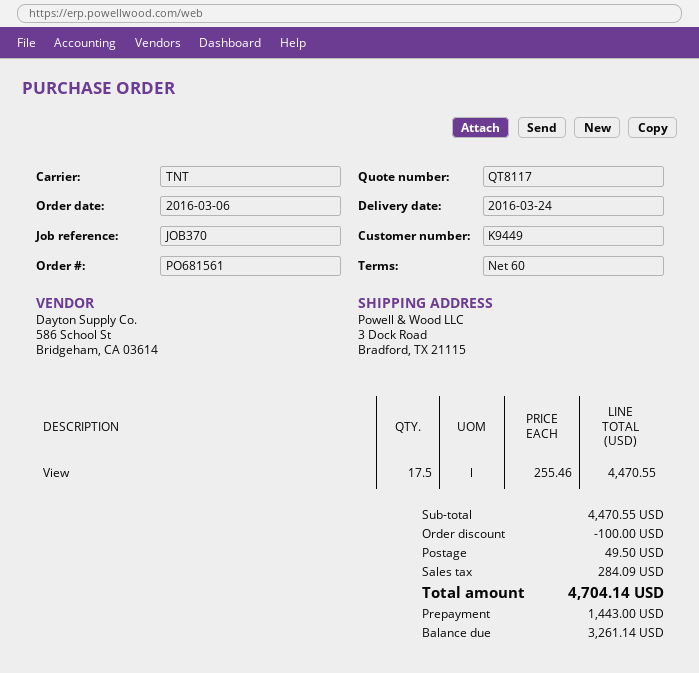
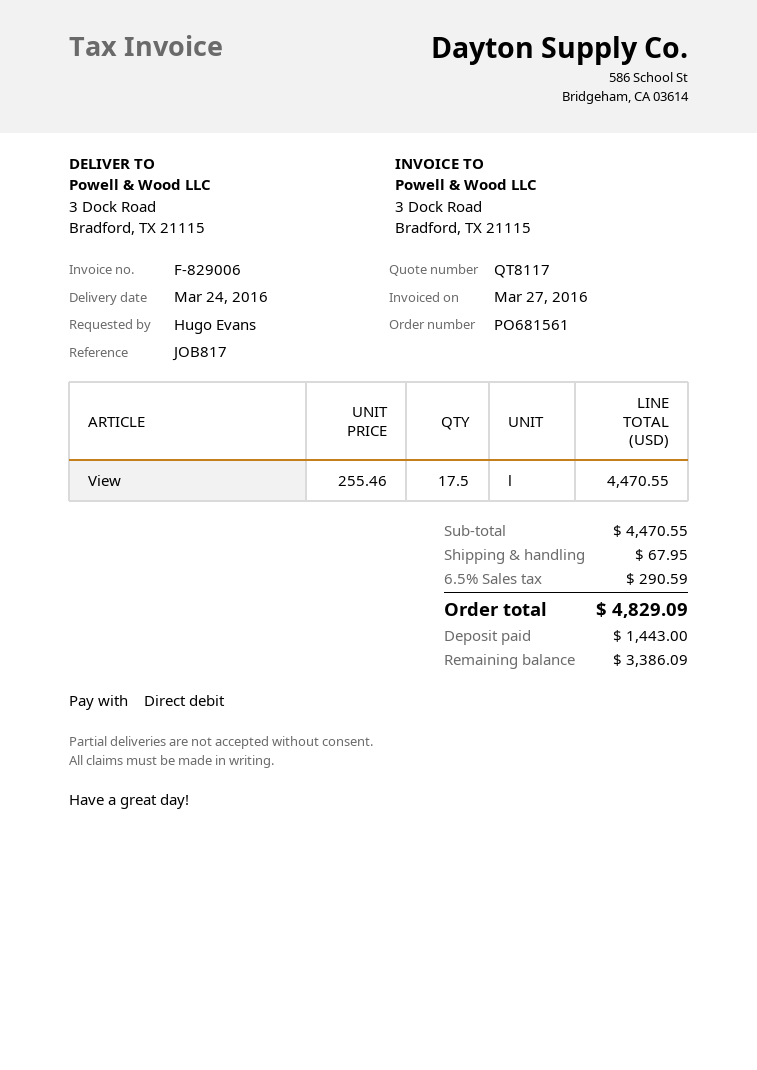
reference: JOB370 -> JOB817
discount: 100.00 -> none
shipping: 49.50 -> 67.95
tax: 284.09 -> 290.59
total: 4704.14 -> 4829.09
balance: 3261.14 -> 3386.09

